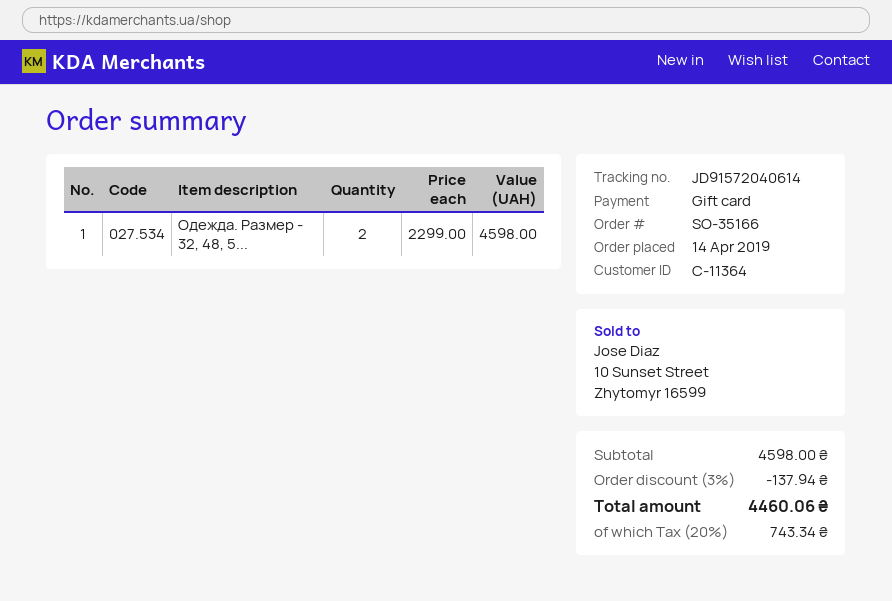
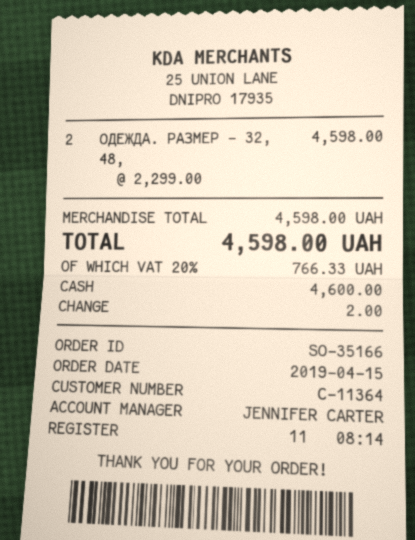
order date: 2019-04-14 -> 2019-04-15
payment method: gift card -> cash
discount: 3% = 137.94 -> none
tax: 20% = 743.34 -> 20% = 766.33
total: 4460.06 -> 4598.00

